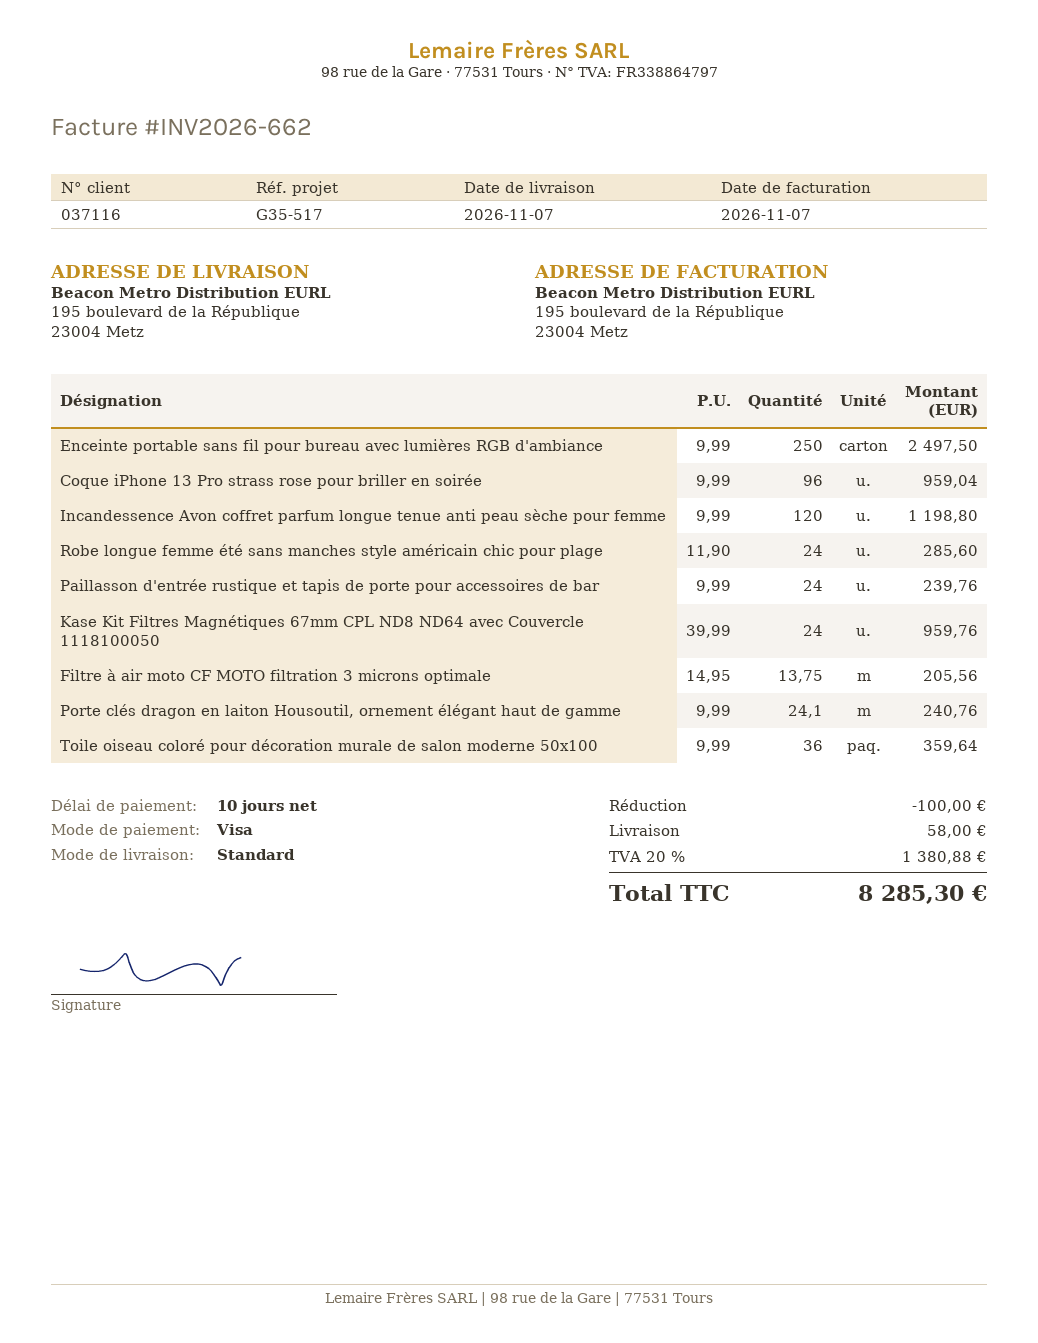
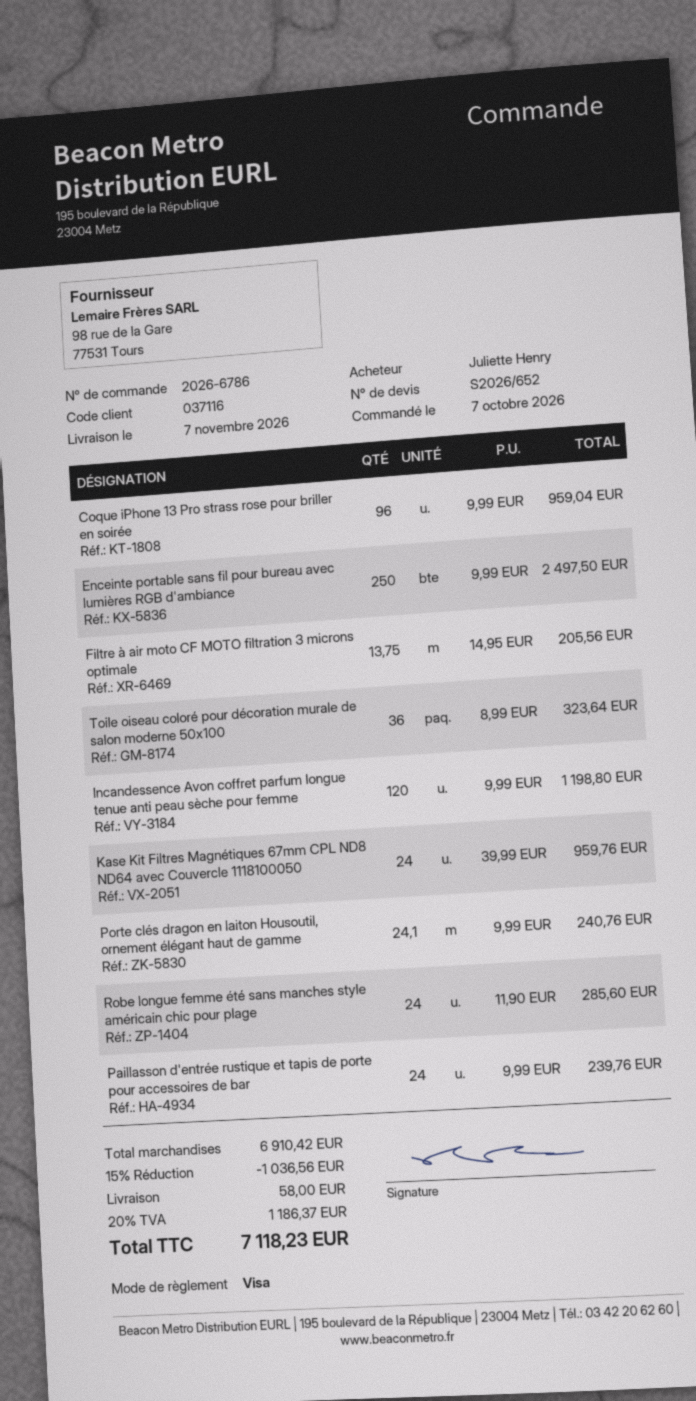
Toile oiseau coloré pour décoration murale de salon moderne 50x100: 36 x 9.99 = 359.64 -> 36 x 8.99 = 323.64
discount: 100.00 -> 1036.56
tax: 20% = 1380.88 -> 20% = 1186.37
total: 8285.30 -> 7118.23

